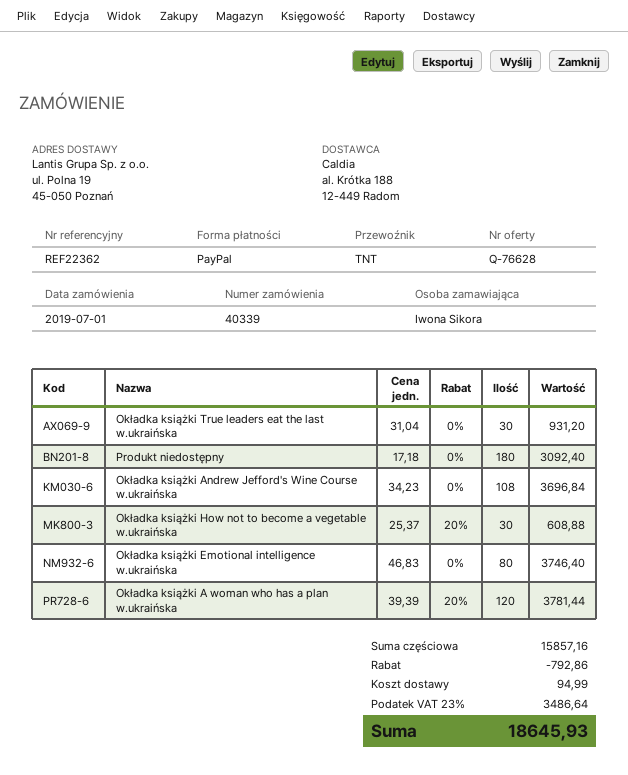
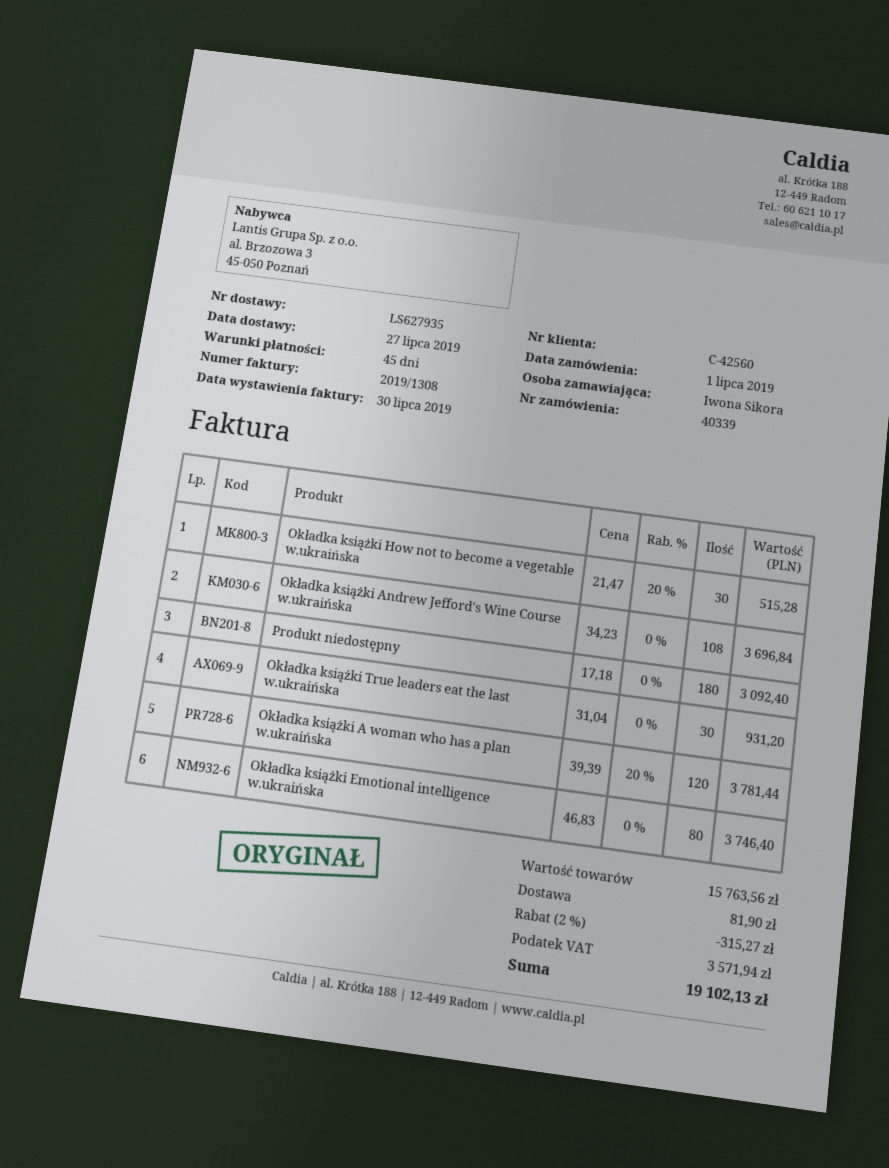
Okładka książki How not to become a vegetable w.ukraińska: 30 x 25.37 - 20% = 608.88 -> 30 x 21.47 - 20% = 515.28
subtotal: 15857.16 -> 15763.56
discount: 792.86 -> 315.27
shipping: 94.99 -> 81.90
tax: 3486.64 -> 3571.94
total: 18645.93 -> 19102.13

